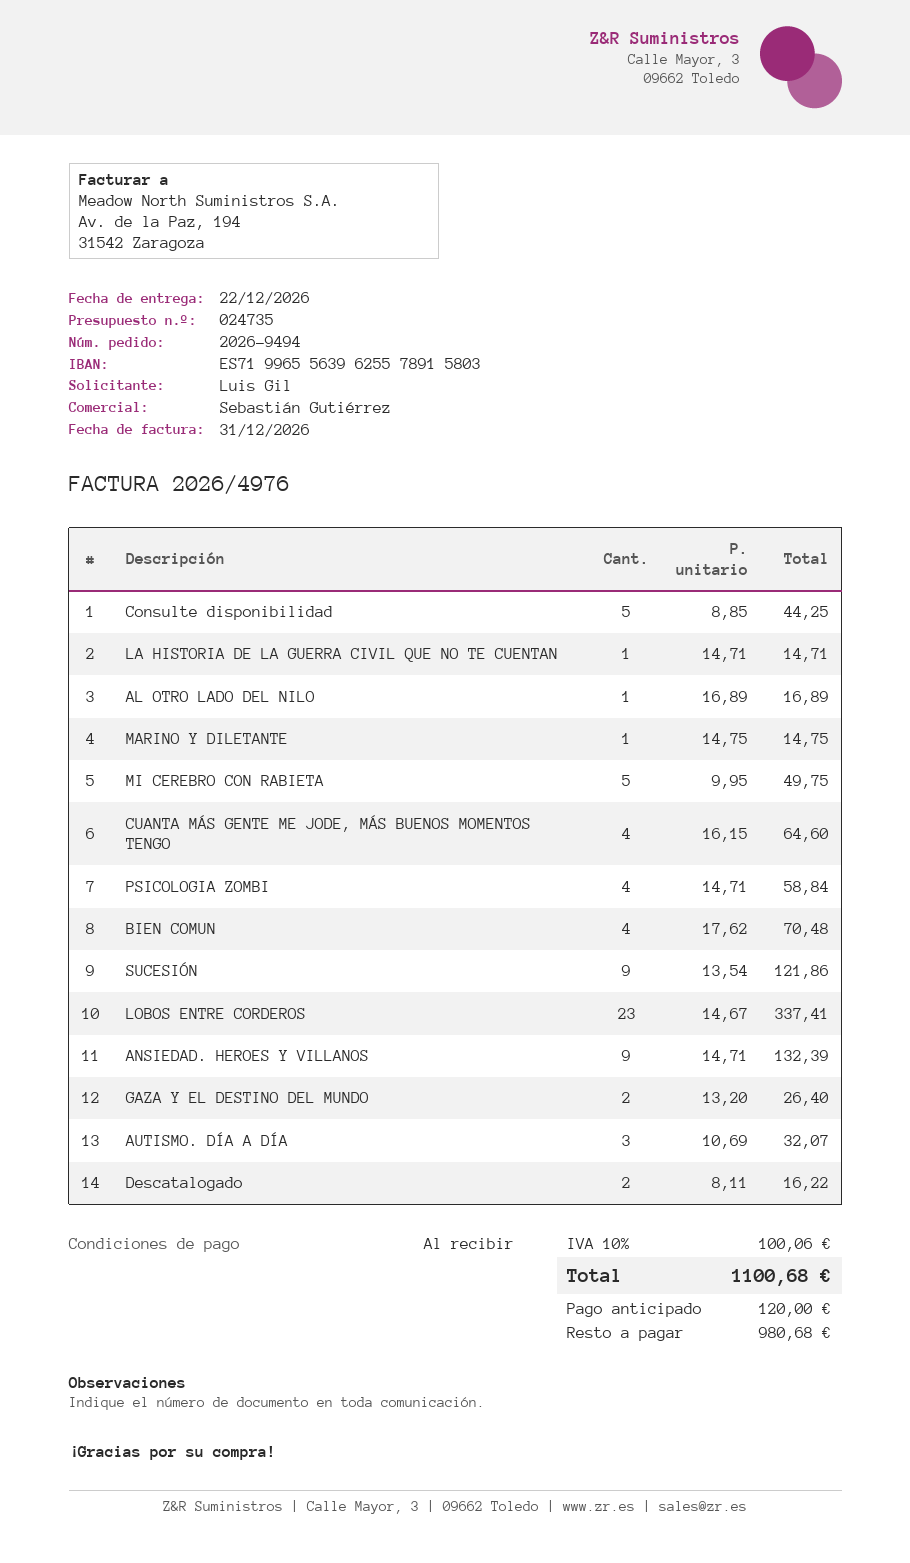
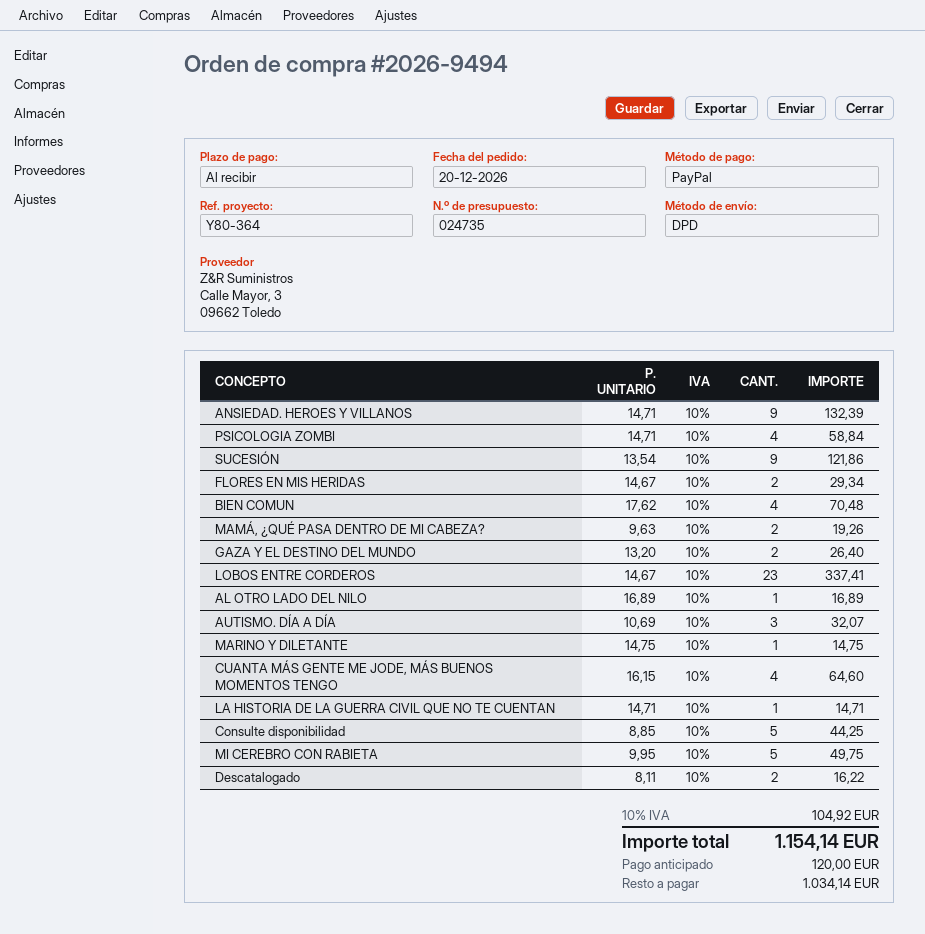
FLORES EN MIS HERIDAS: none -> 2 x 14.67 = 29.34
MAMÁ, ¿QUÉ PASA DENTRO DE MI CABEZA?: none -> 2 x 9.63 = 19.26
tax: 10% = 100.06 -> 10% = 104.92
total: 1100.68 -> 1154.14
balance: 980.68 -> 1034.14

